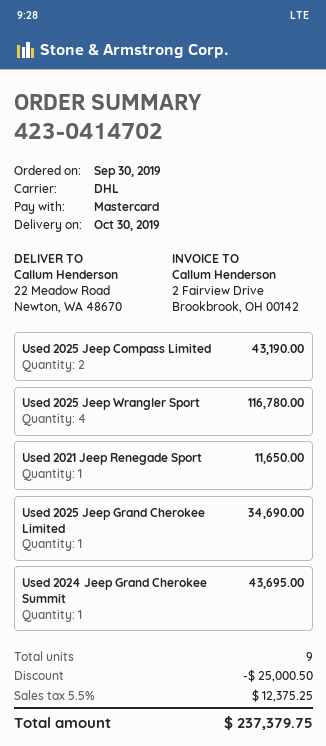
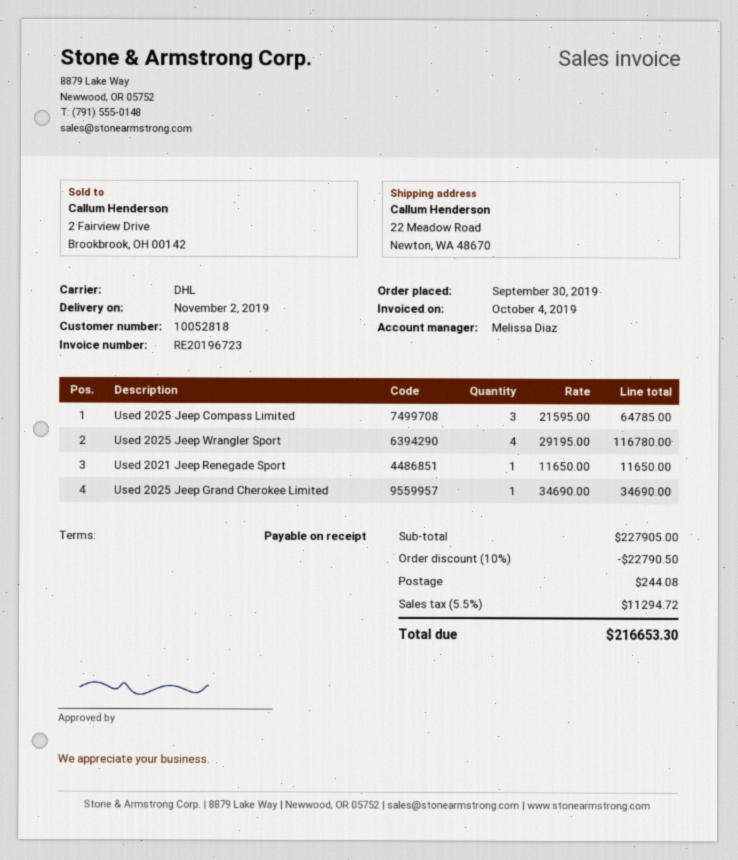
delivery date: 2019-10-30 -> 2019-11-02
Used 2025 Jeep Compass Limited: 2 for 43190.00 -> 3 for 64785.00
Used 2024 Jeep Grand Cherokee Summit: 1 for 43695.00 -> none
discount: 25000.50 -> 22790.50
shipping: none -> 244.08
tax: 5.5% = 12375.25 -> 5.5% = 11294.72
total: 237379.75 -> 216653.30

